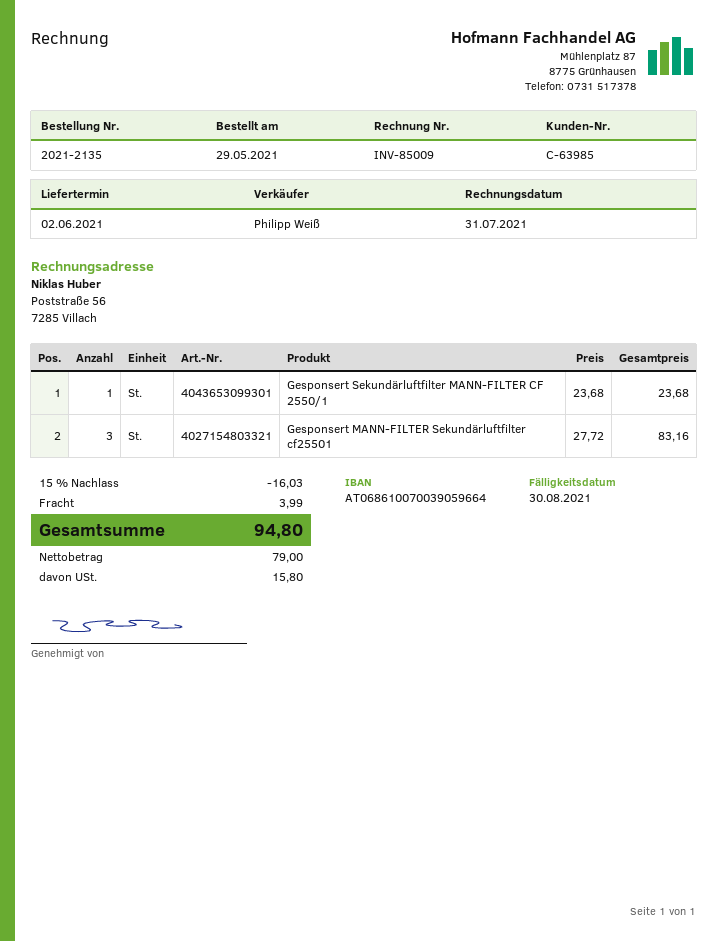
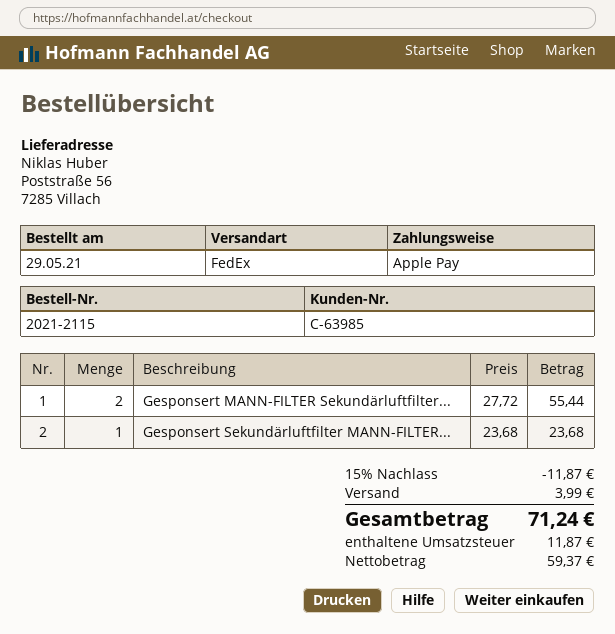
order number: 2021-2135 -> 2021-2115
Gesponsert MANN-FILTER Sekundärluftfilter cf25501: 3 x 27.72 = 83.16 -> 2 x 27.72 = 55.44
discount: 15% = 16.03 -> 15% = 11.87
net: 79.00 -> 59.37
tax: 15.80 -> 11.87
total: 94.80 -> 71.24

